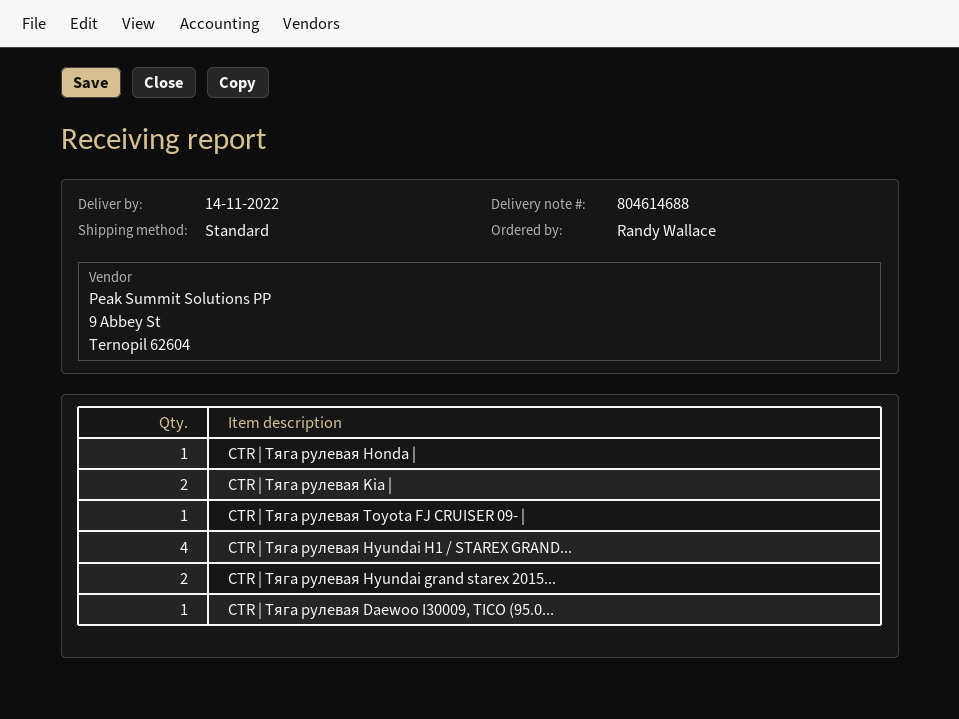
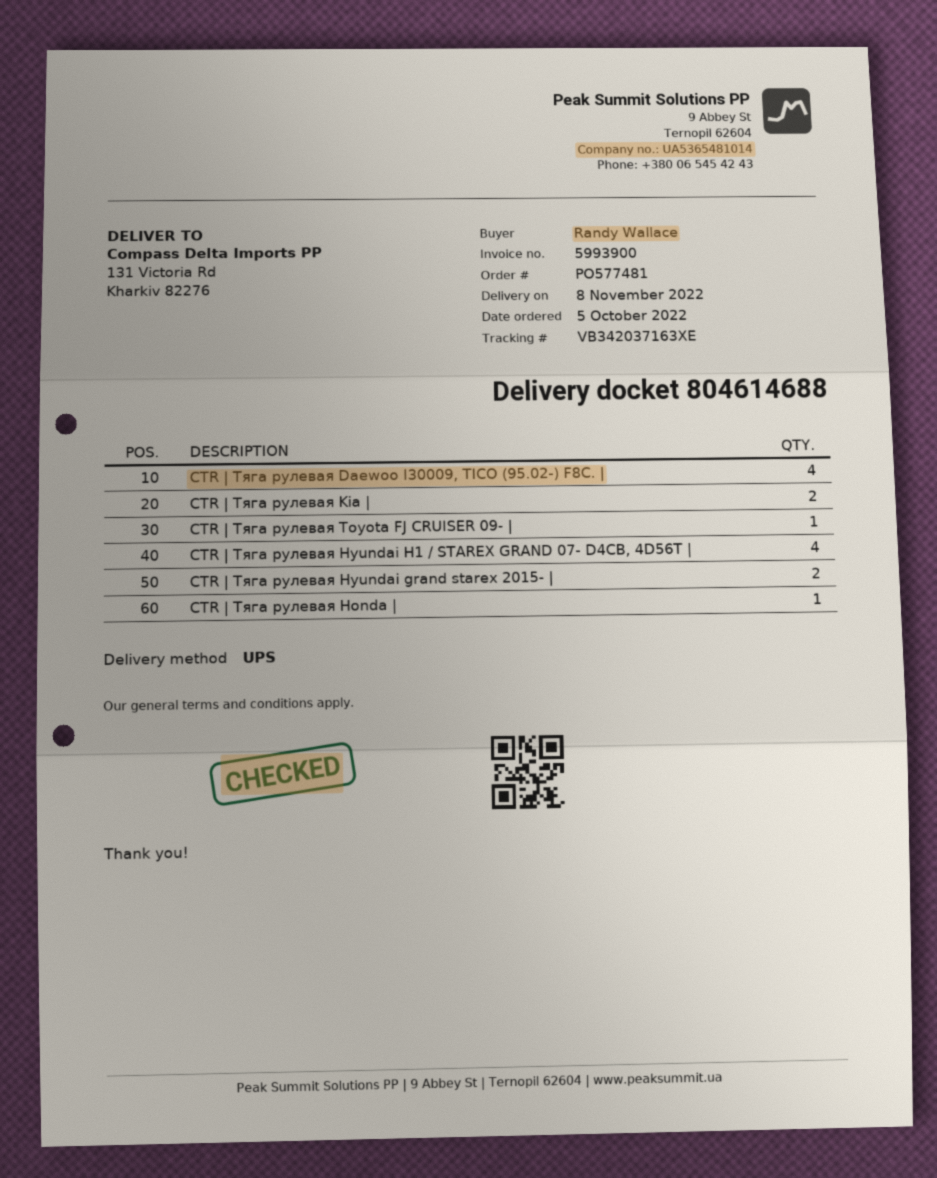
delivery date: 2022-11-14 -> 2022-11-08
shipping method: standard -> UPS
CTR | Тяга рулевая Daewoo I30009, TICO (95.0...: 1 -> 4

